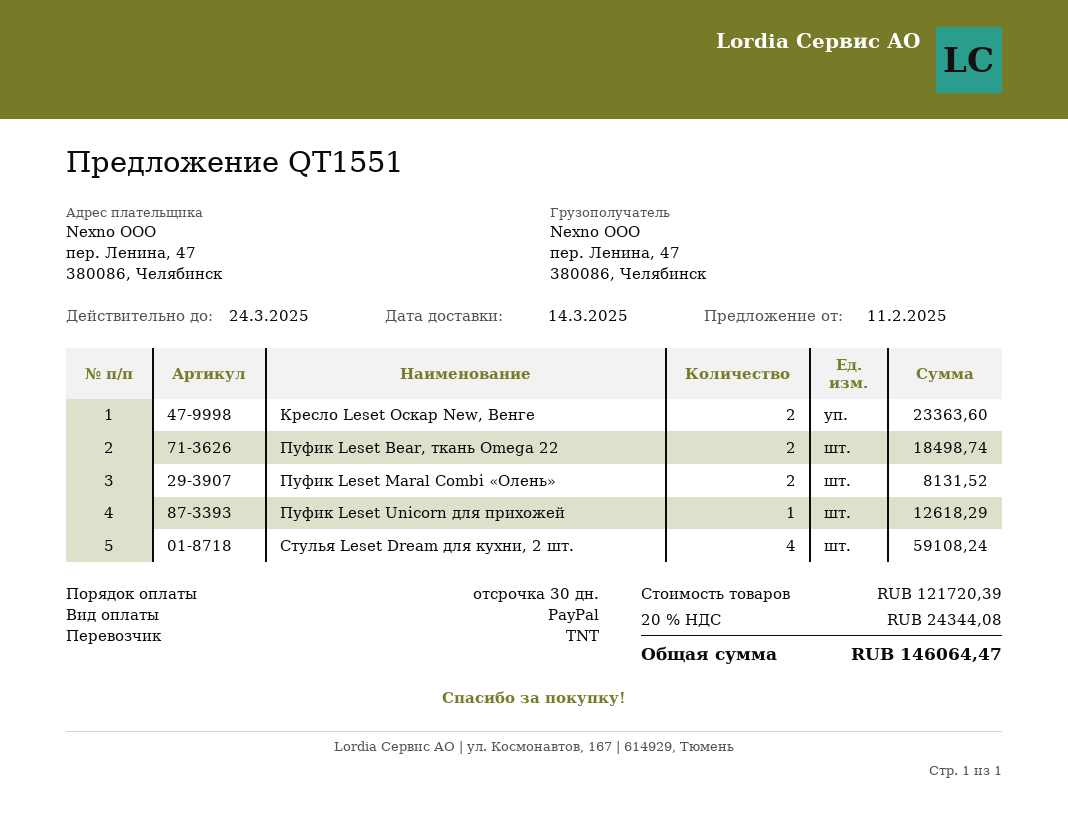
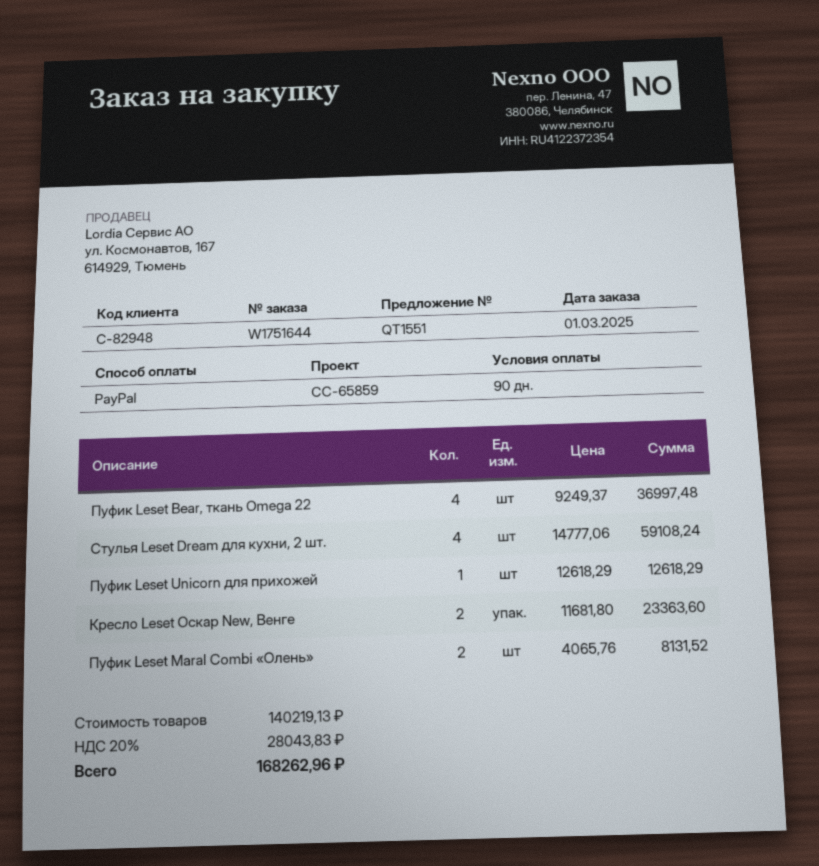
payment terms: 30 days -> 90 days
Пуфик Leset Bear, ткань Omega 22: 2 for 18498.74 -> 4 for 36997.48
subtotal: 121720.39 -> 140219.13
tax: 20% = 24344.08 -> 20% = 28043.83
total: 146064.47 -> 168262.96

